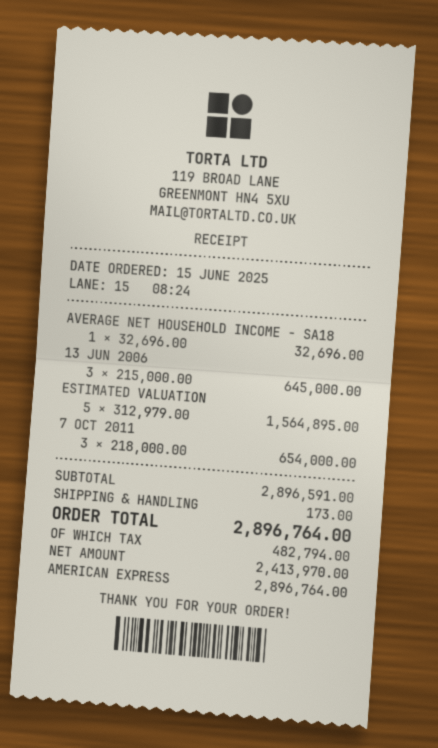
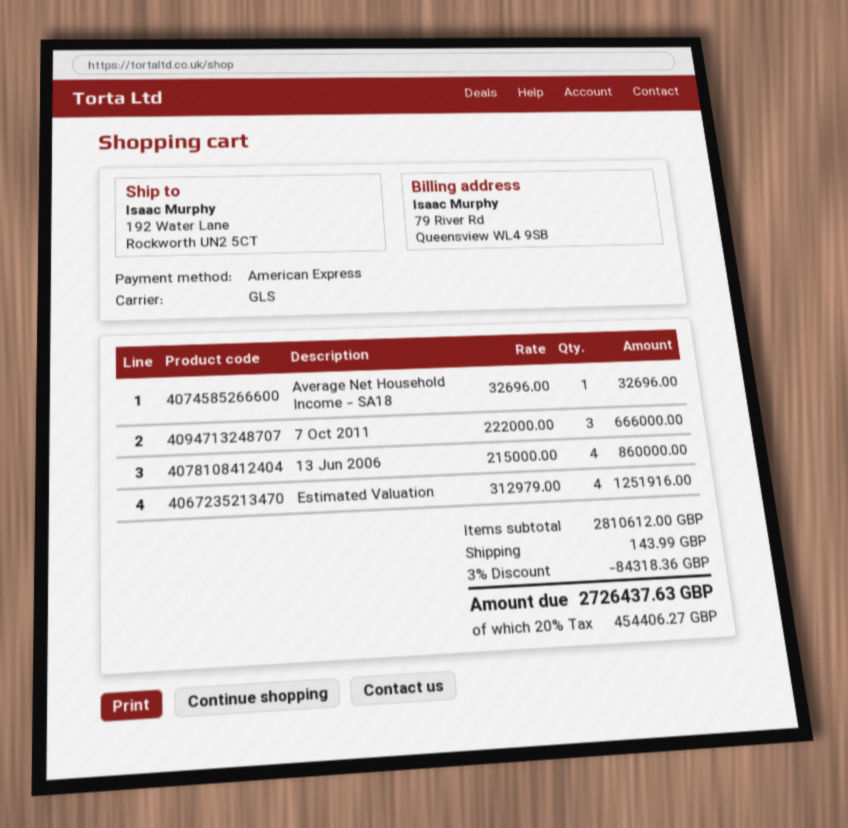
13 JUN 2006: 3 x 215000.00 = 645000.00 -> 4 x 215000.00 = 860000.00
ESTIMATED VALUATION: 5 x 312979.00 = 1564895.00 -> 4 x 312979.00 = 1251916.00
7 OCT 2011: 3 x 218000.00 = 654000.00 -> 3 x 222000.00 = 666000.00
subtotal: 2896591.00 -> 2810612.00
discount: none -> 3% = 84318.36
shipping: 173.00 -> 143.99
tax: 482794.00 -> 454406.27
total: 2896764.00 -> 2726437.63

